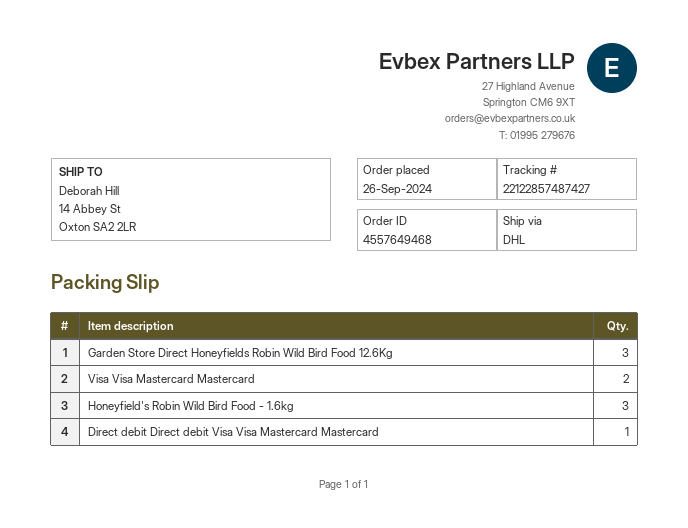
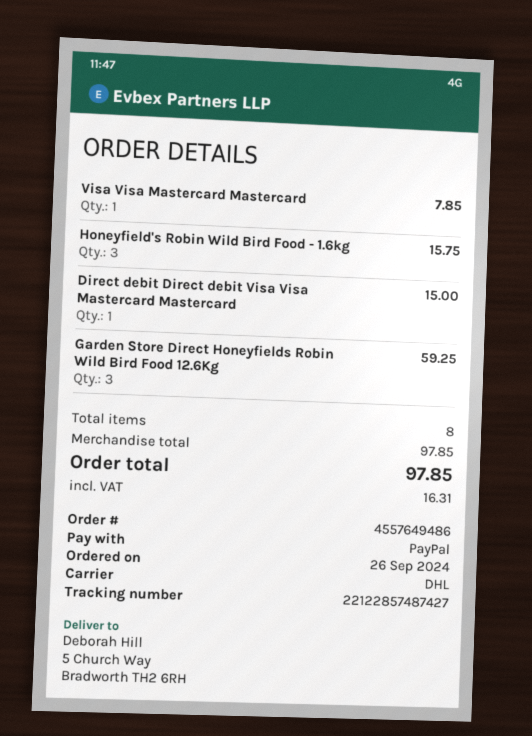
order number: 4557649468 -> 4557649486
ship to: 14 Abbey St, Oxton SA2 2LR -> 5 Church Way, Bradworth TH2 6RH
Visa Visa Mastercard Mastercard: 2 -> 1

